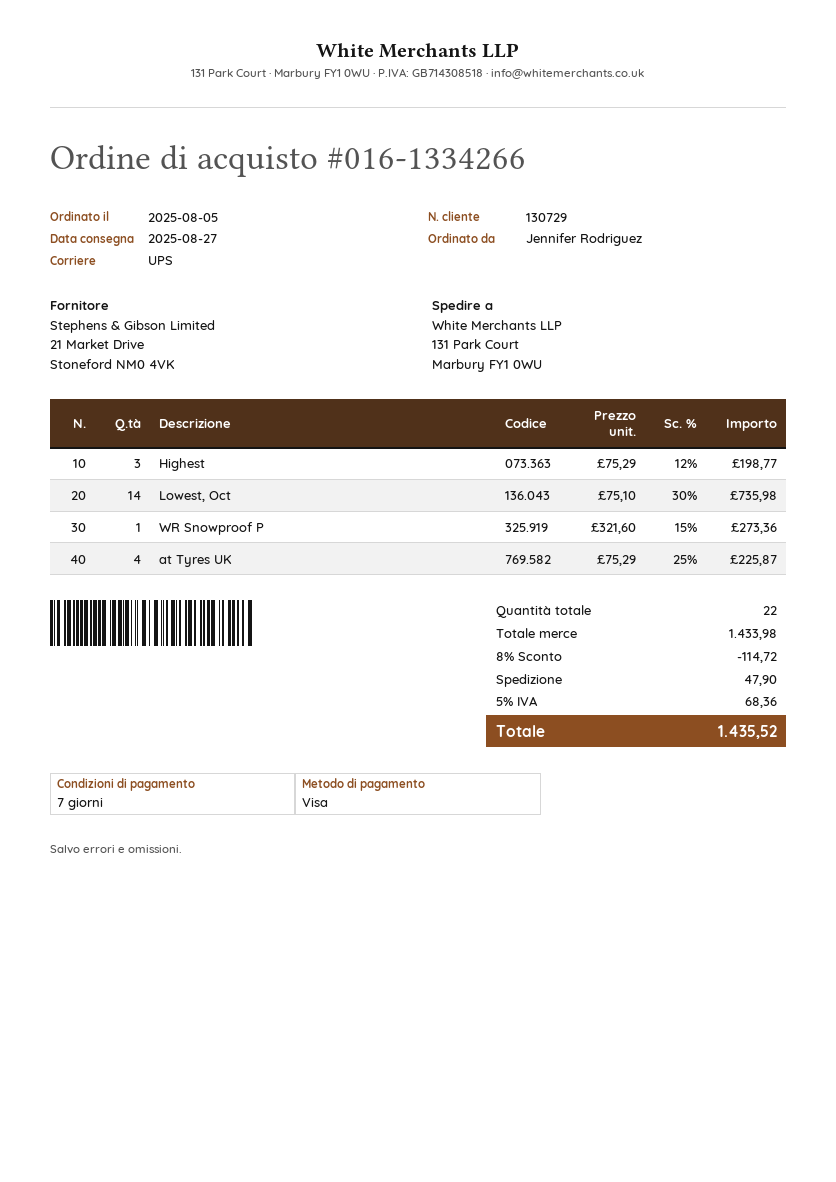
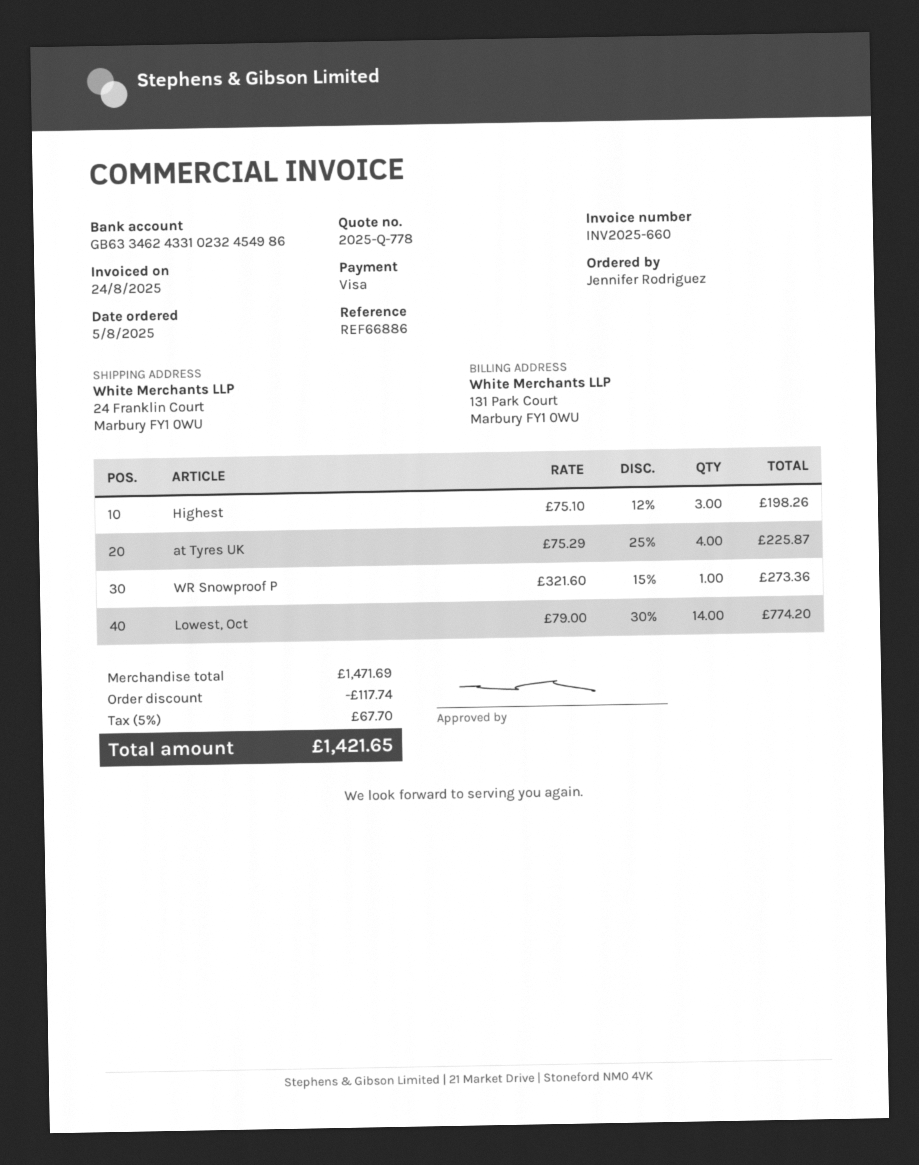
ship to: 131 Park Court, Marbury FY1 0WU -> 24 Franklin Court, Marbury FY1 0WU
Highest: 3 x 75.29 - 12% = 198.77 -> 3 x 75.10 - 12% = 198.26
Lowest, Oct: 14 x 75.10 - 30% = 735.98 -> 14 x 79.00 - 30% = 774.20
subtotal: 1433.98 -> 1471.69
discount: 114.72 -> 117.74
shipping: 47.90 -> none
tax: 5% = 68.36 -> 5% = 67.70
total: 1435.52 -> 1421.65

